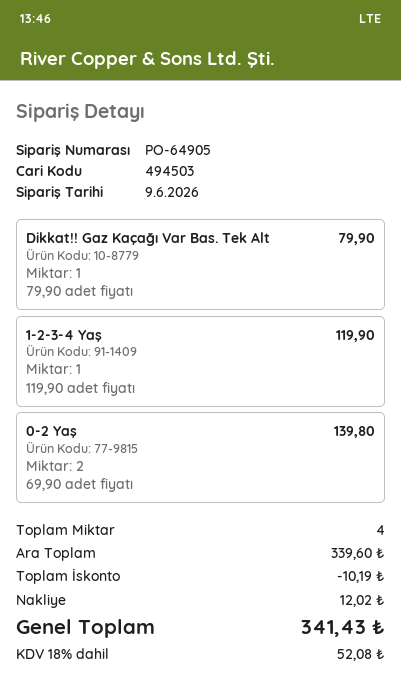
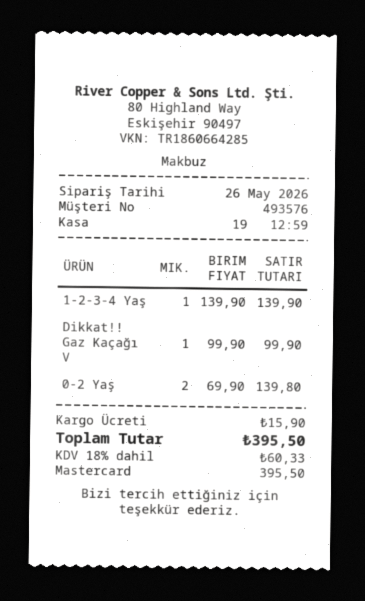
order date: 2026-06-09 -> 2026-05-26
customer number: 494503 -> 493576
Dikkat!! Gaz Kaçağı Var Bas. Tek Alt: 1 x 79.90 = 79.90 -> 1 x 99.90 = 99.90
1-2-3-4 Yaş: 1 x 119.90 = 119.90 -> 1 x 139.90 = 139.90
discount: 10.19 -> none
shipping: 12.02 -> 15.90
tax: 18% = 52.08 -> 18% = 60.33
total: 341.43 -> 395.50

